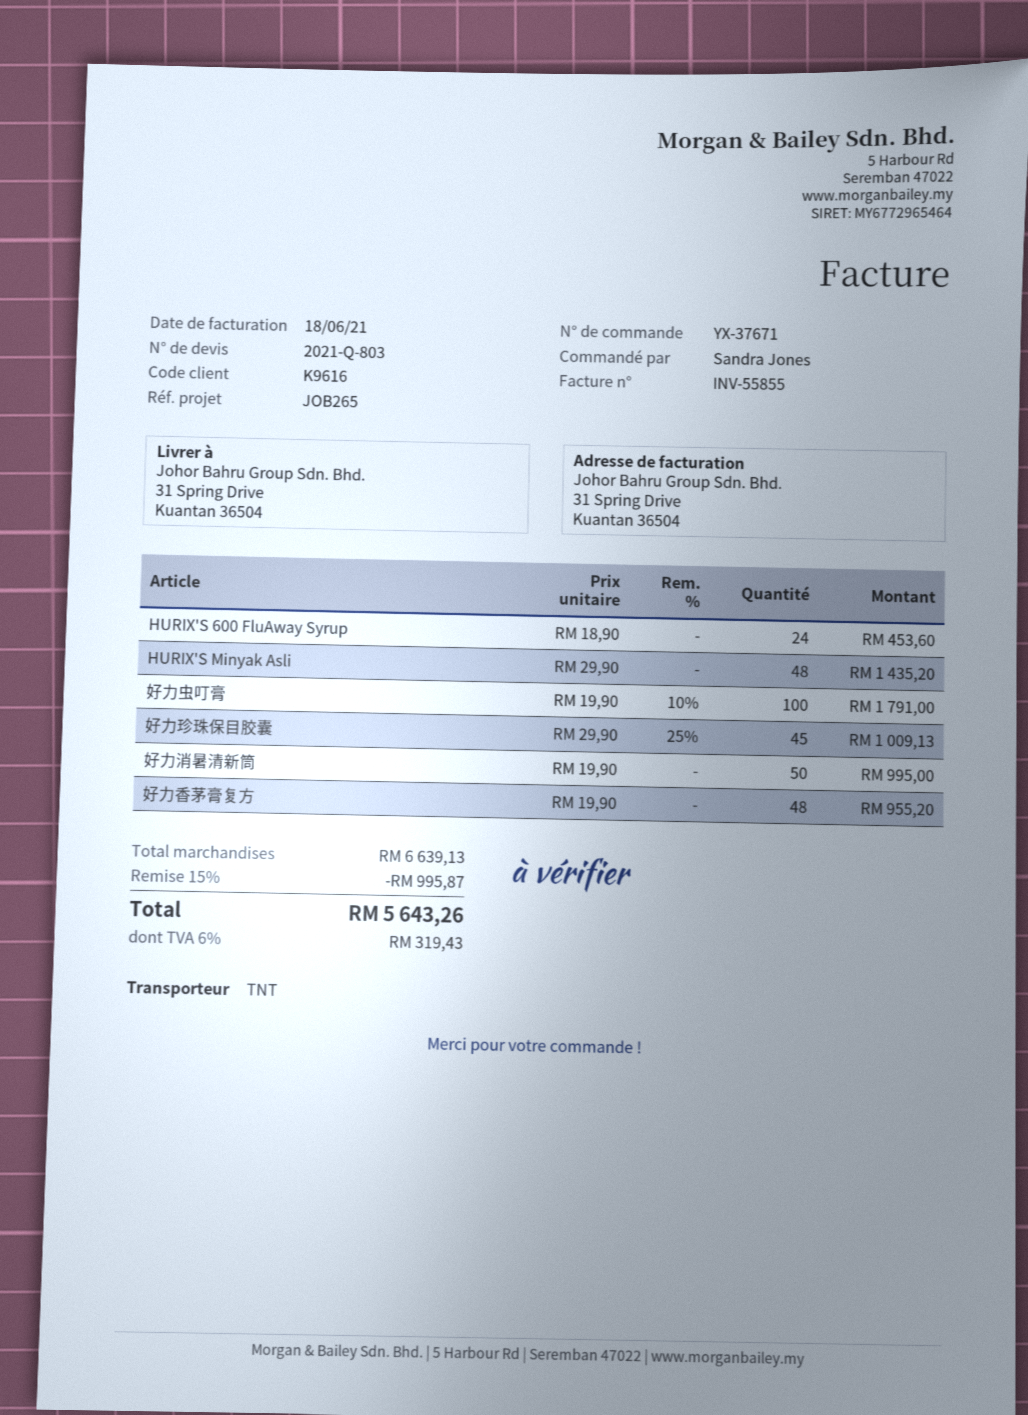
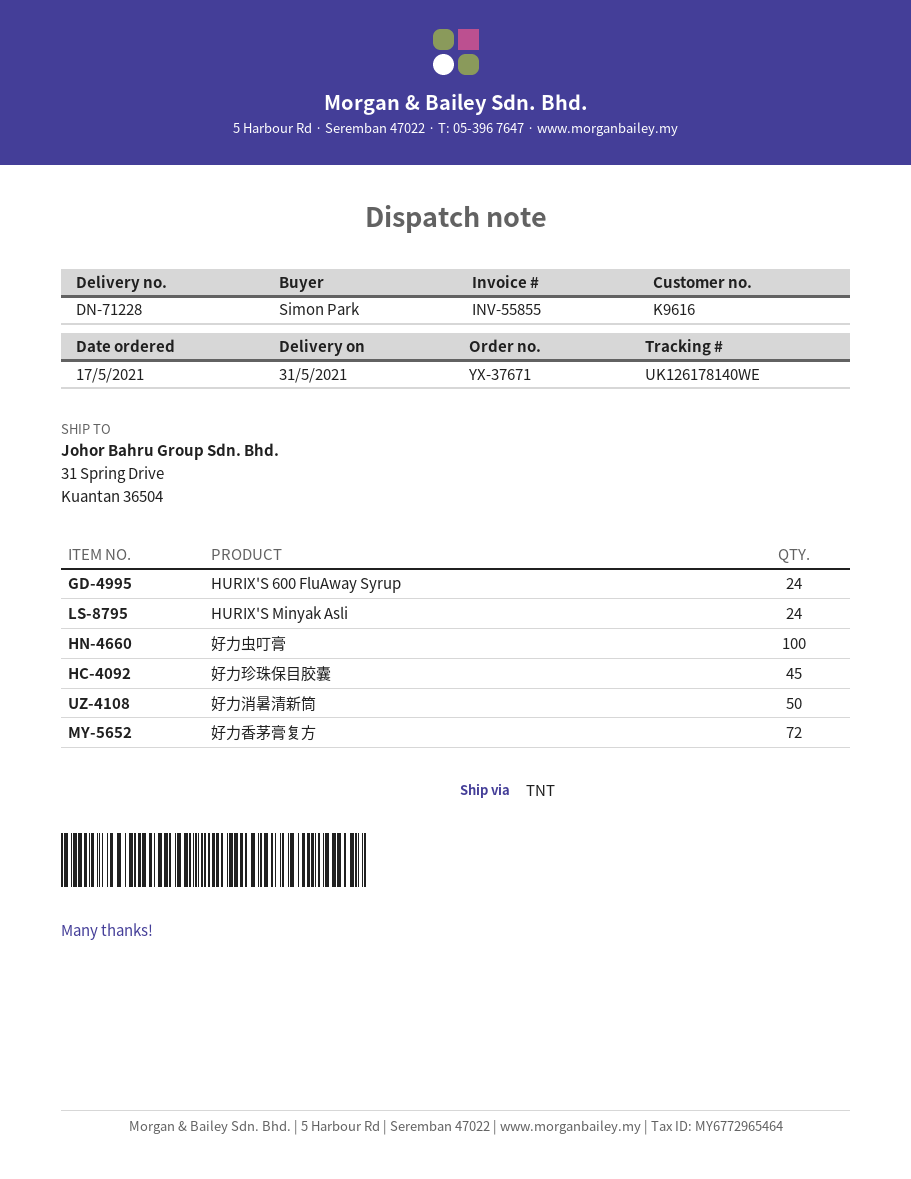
ordered by: Sandra Jones -> Simon Park
HURIX'S Minyak Asli: 48 -> 24
好力香茅膏复方: 48 -> 72

